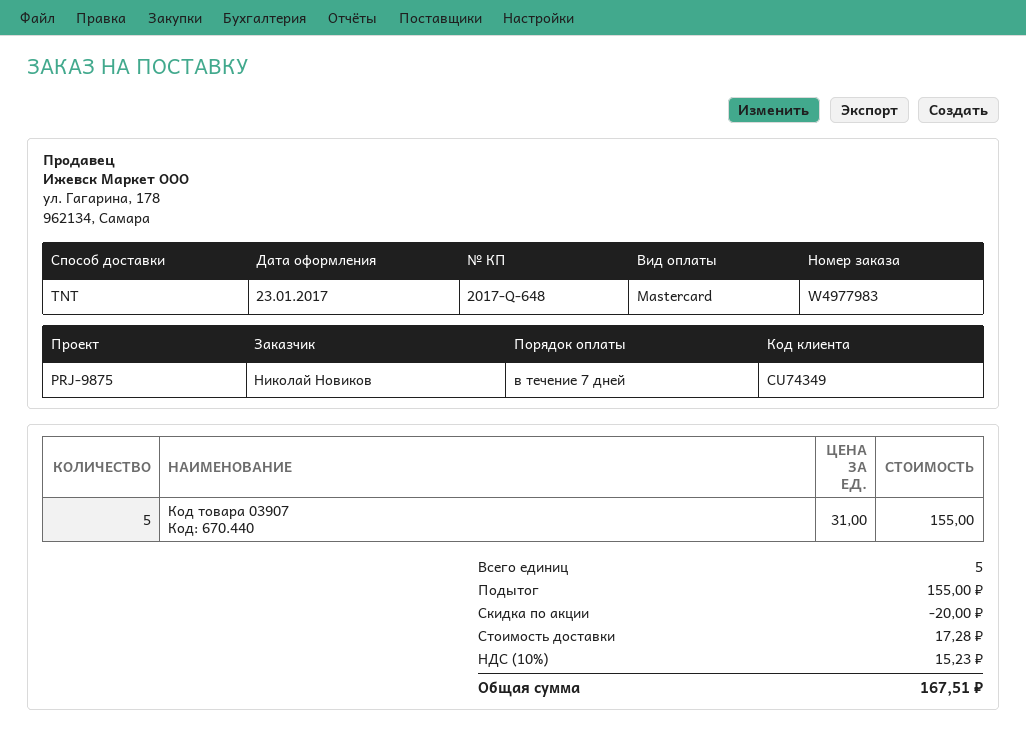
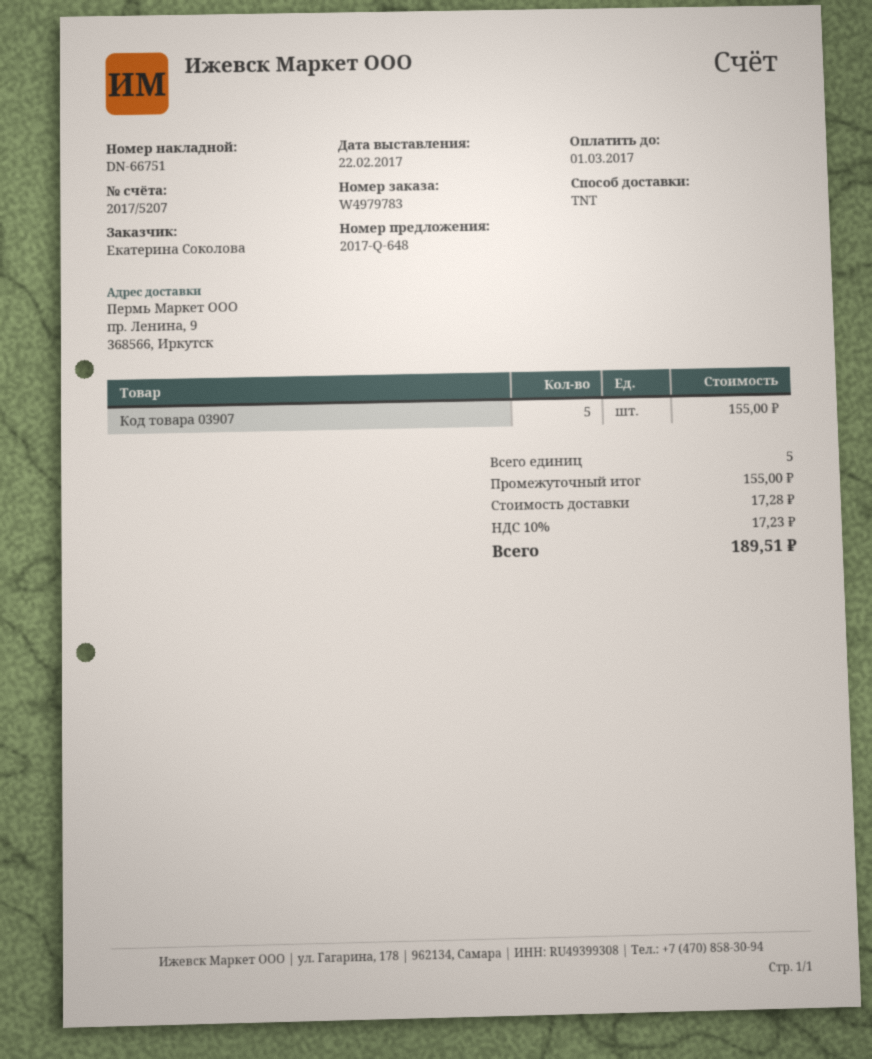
order number: W4977983 -> W4979783
ordered by: Николай Новиков -> Екатерина Соколова
discount: 20.00 -> none
tax: 10% = 15.23 -> 10% = 17.23
total: 167.51 -> 189.51

